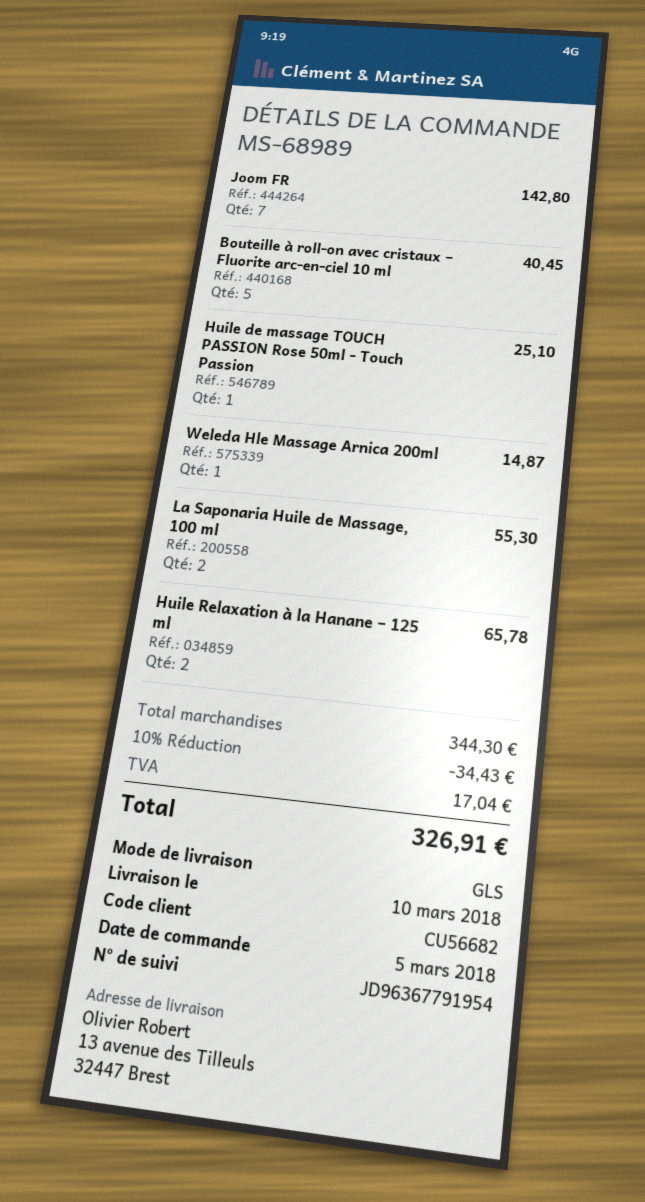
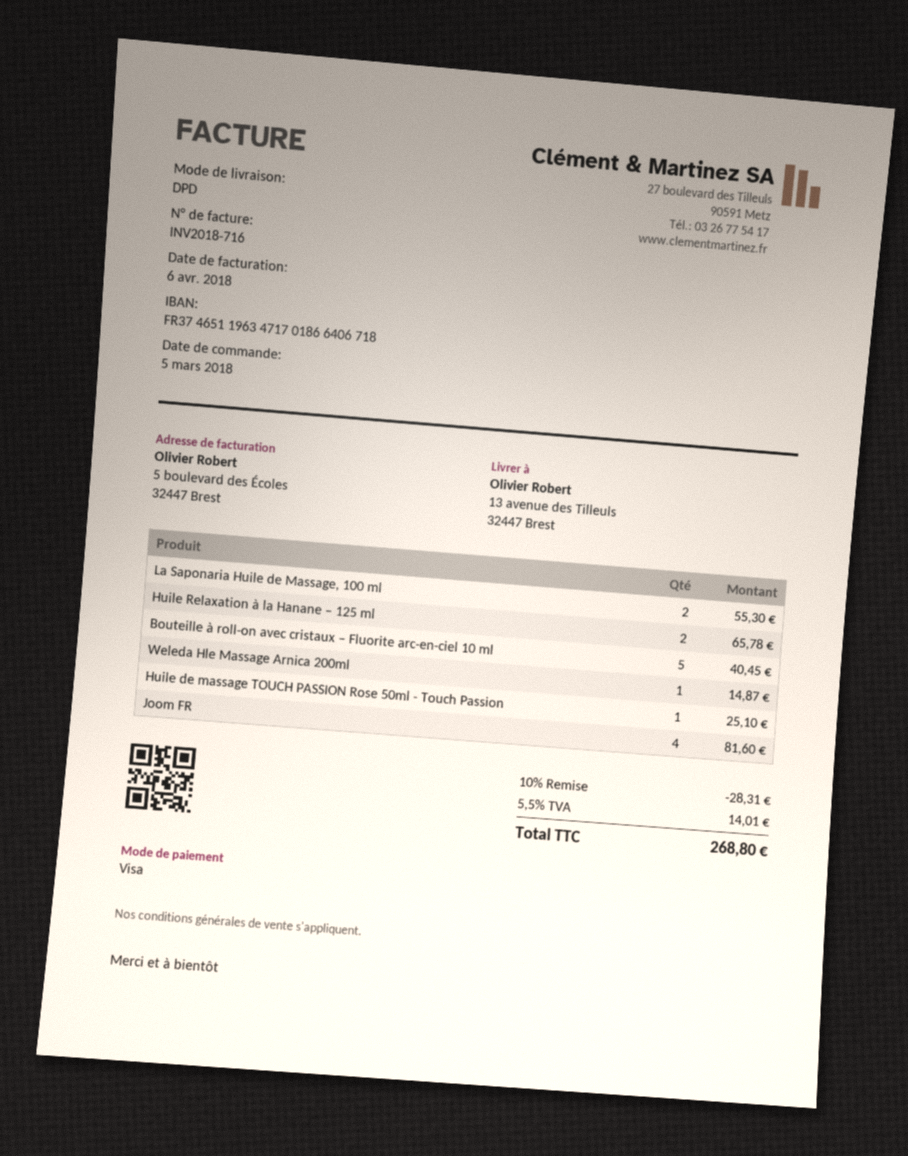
shipping method: GLS -> DPD
Joom FR: 7 for 142.80 -> 4 for 81.60
discount: 10% = 34.43 -> 10% = 28.31
tax: 17.04 -> 14.01
total: 326.91 -> 268.80

